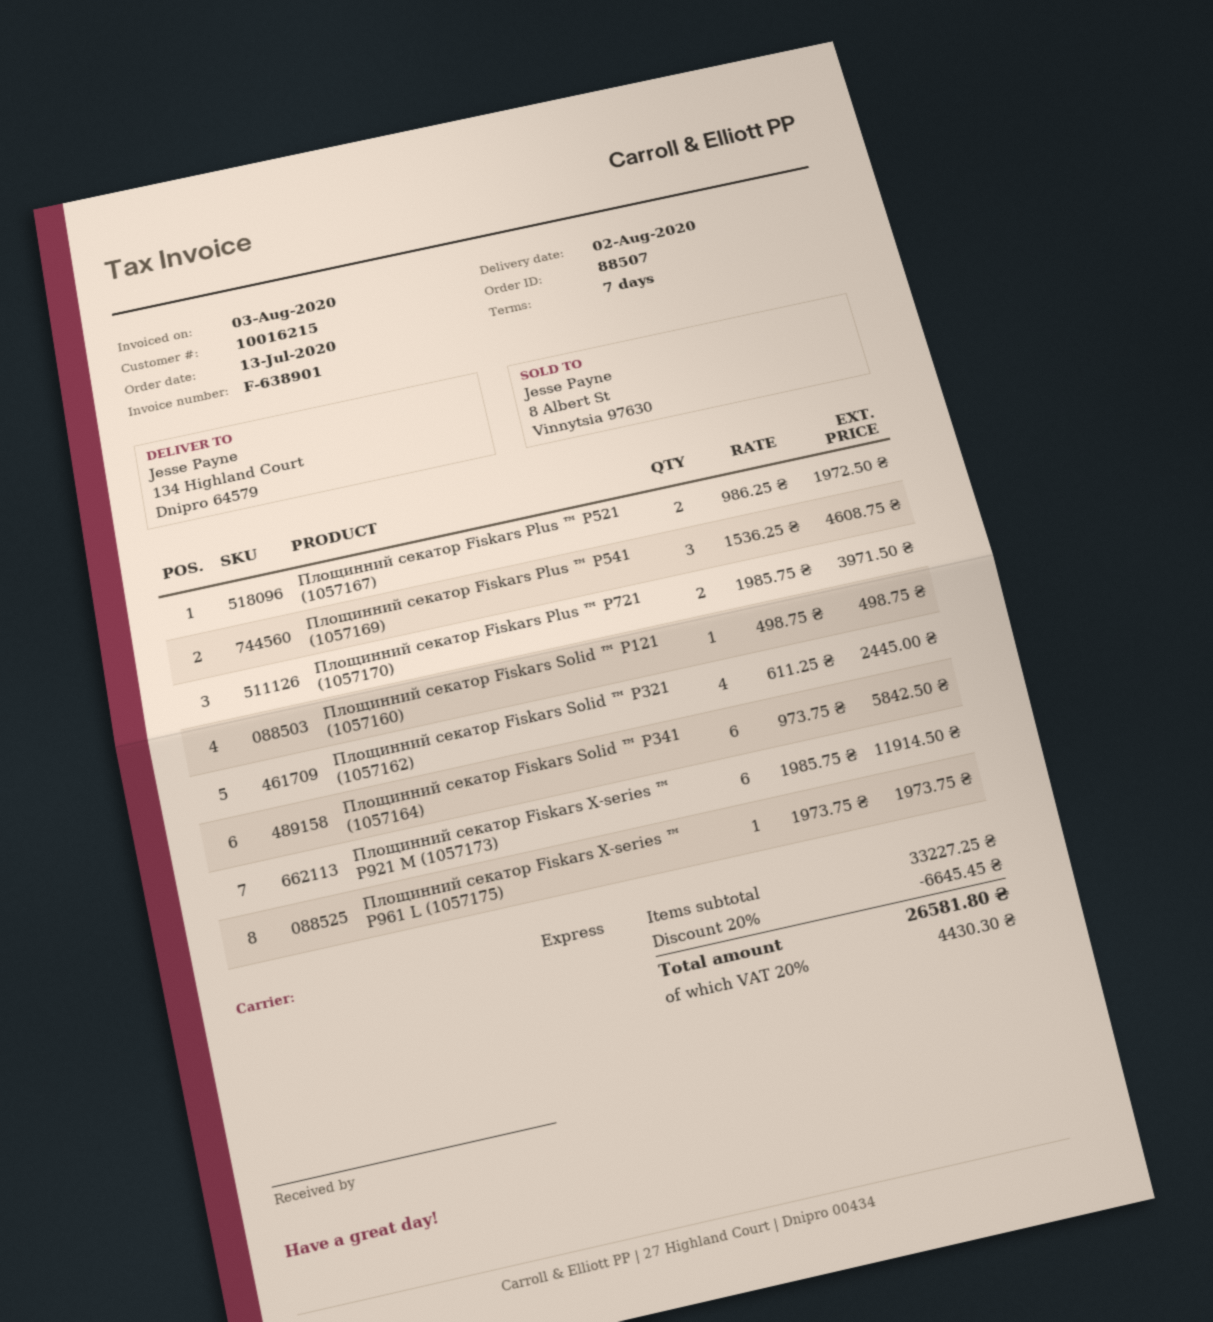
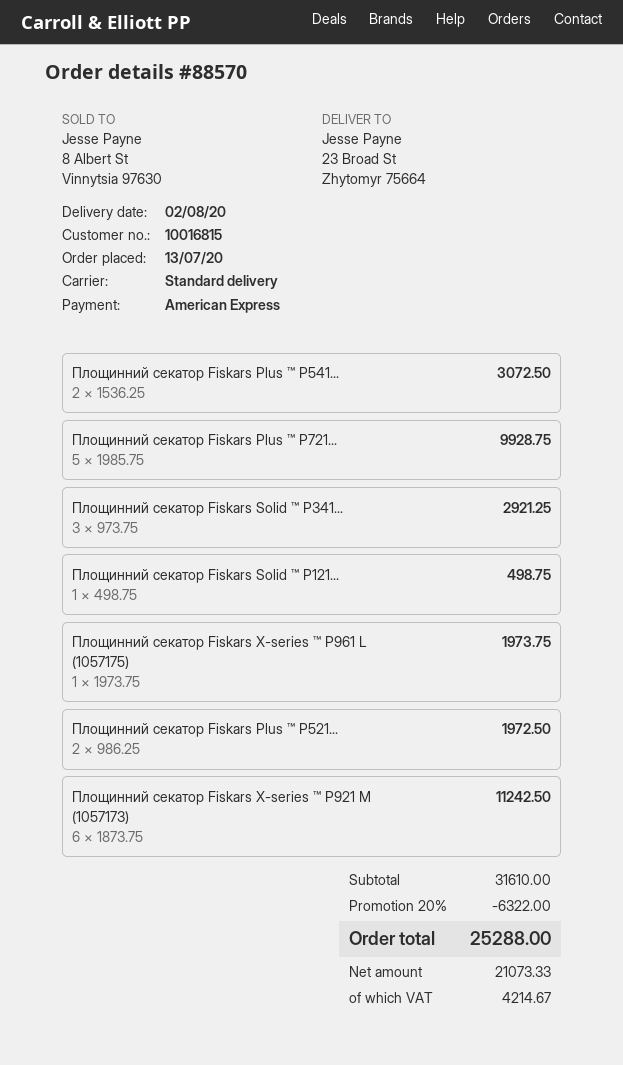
order number: 88507 -> 88570
customer number: 10016215 -> 10016815
shipping method: express -> standard
ship to: 134 Highland Court, Dnipro 64579 -> 23 Broad St, Zhytomyr 75664
Площинний секатор Fiskars Plus ™ P541 (1057169): 3 x 1536.25 = 4608.75 -> 2 x 1536.25 = 3072.50
Площинний секатор Fiskars Plus ™ P721 (1057170): 2 x 1985.75 = 3971.50 -> 5 x 1985.75 = 9928.75
Площинний секатор Fiskars Solid ™ P321 (1057162): 4 x 611.25 = 2445.00 -> none
Площинний секатор Fiskars Solid ™ P341 (1057164): 6 x 973.75 = 5842.50 -> 3 x 973.75 = 2921.25
Площинний секатор Fiskars X-series ™ P921 M (1057173): 6 x 1985.75 = 11914.50 -> 6 x 1873.75 = 11242.50
subtotal: 33227.25 -> 31610.00
discount: 20% = 6645.45 -> 20% = 6322.00
tax: 4430.30 -> 4214.67
total: 26581.80 -> 25288.00

